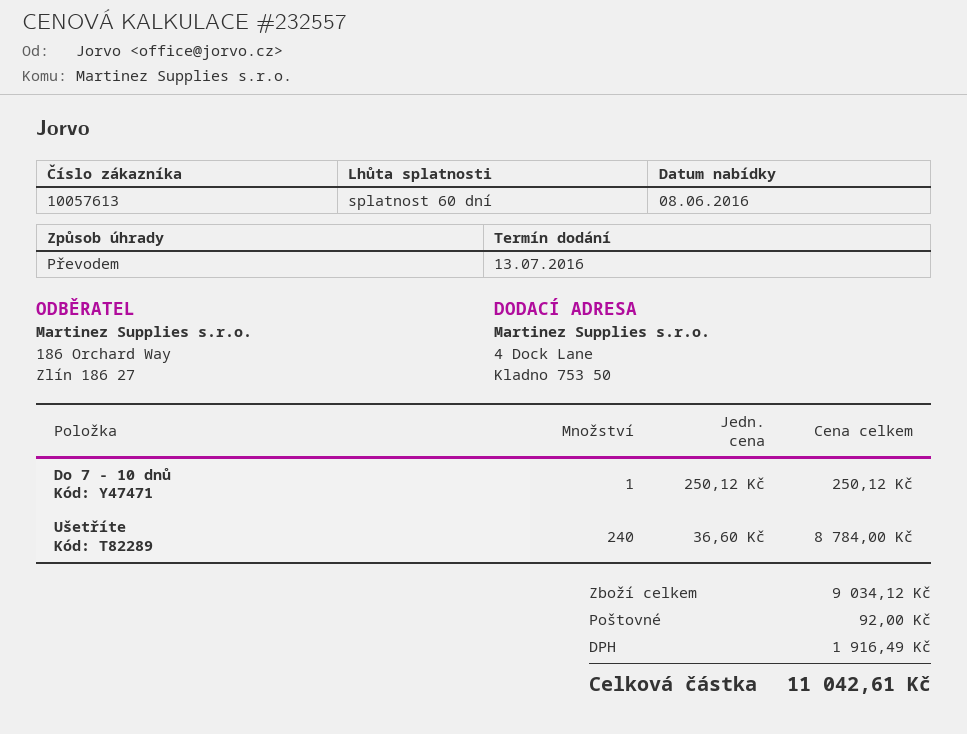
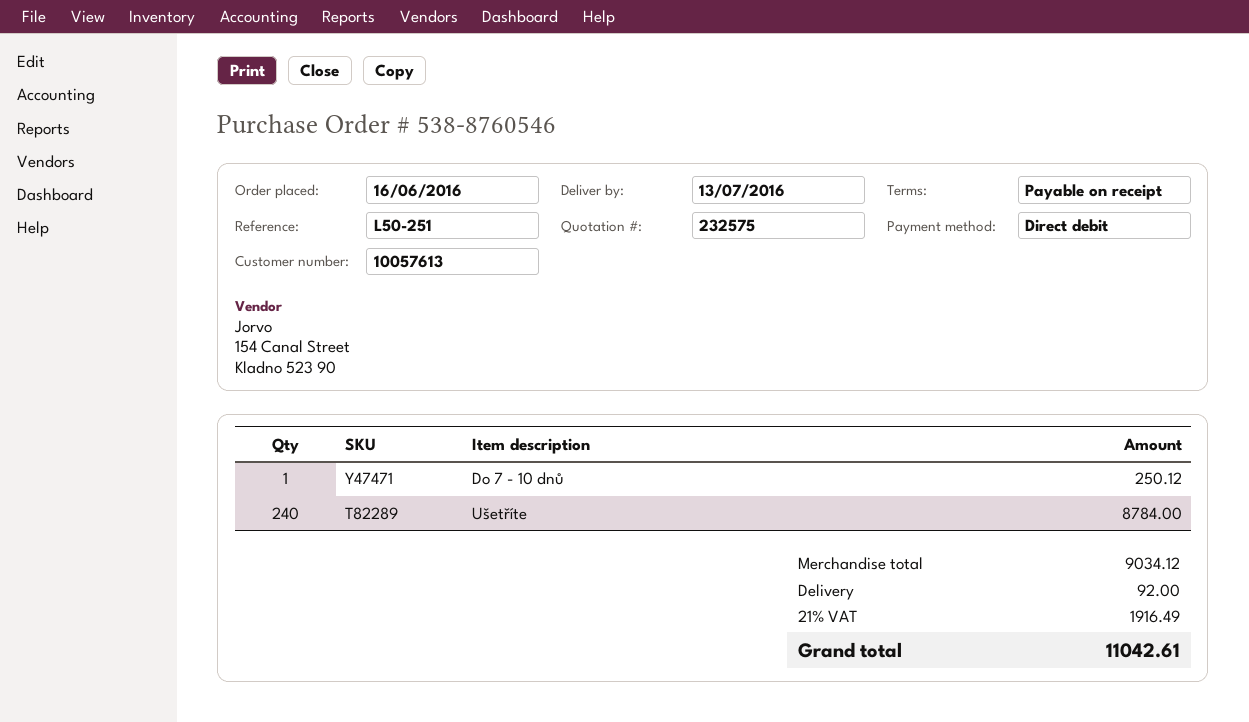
quote number: 232557 -> 232575
payment terms: 60 days -> on receipt
payment method: bank transfer -> direct debit

